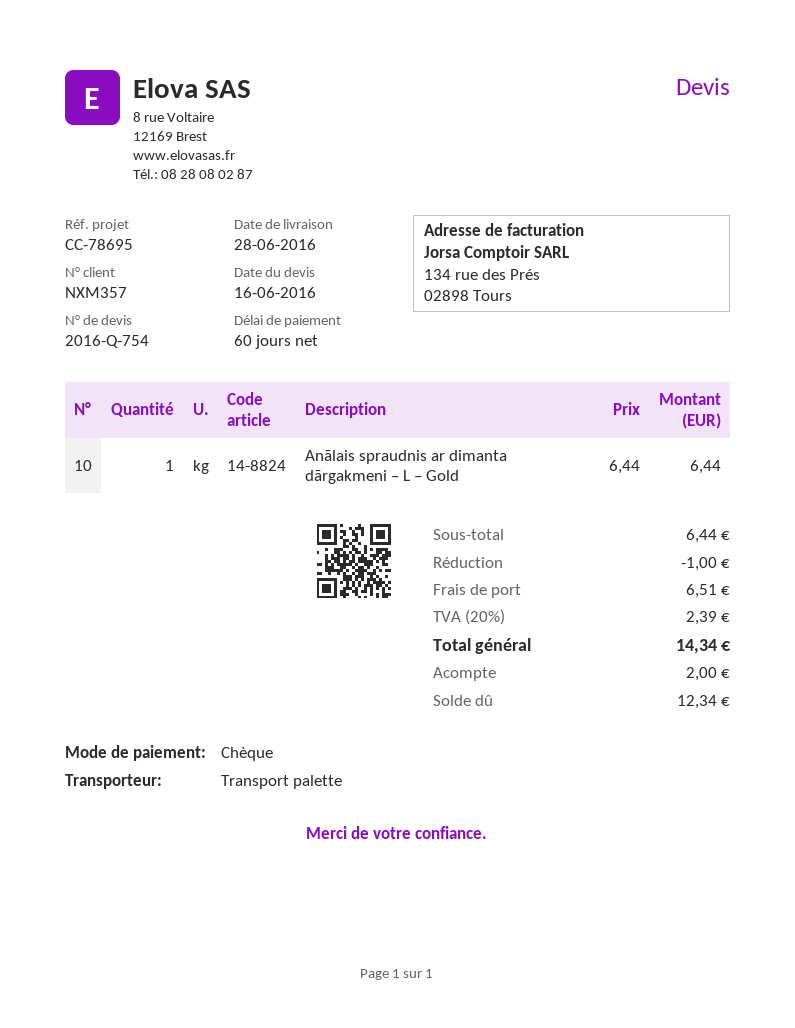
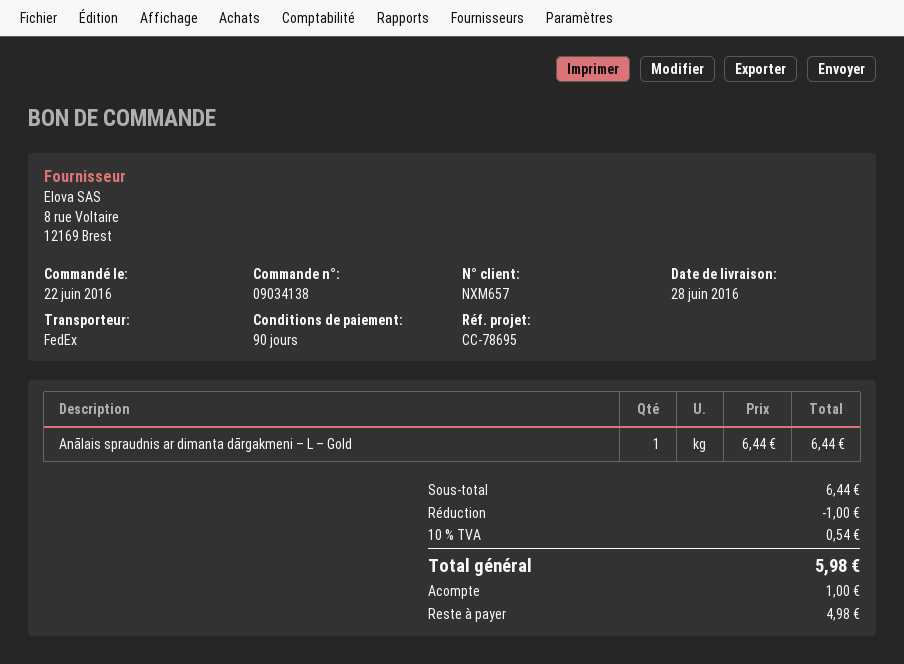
payment terms: 60 days -> 90 days
customer number: NXM357 -> NXM657
shipping method: pallet freight -> FedEx
shipping: 6.51 -> none
tax: 20% = 2.39 -> 10% = 0.54
total: 14.34 -> 5.98
deposit: 2.00 -> 1.00
balance: 12.34 -> 4.98

